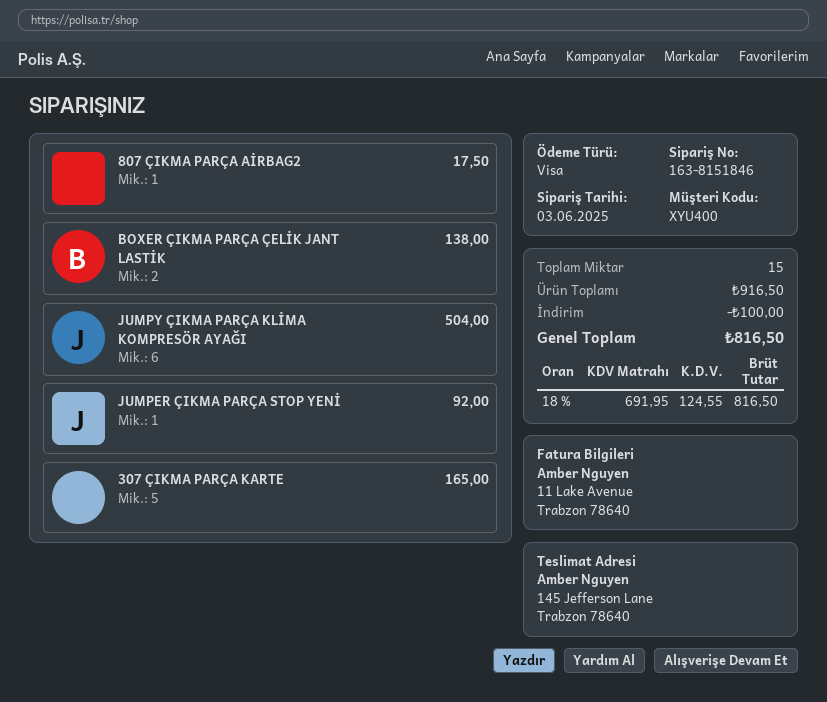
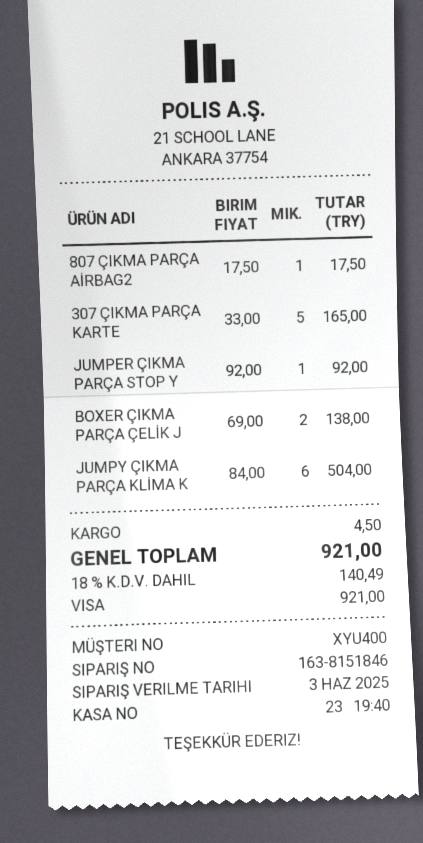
discount: 100.00 -> none
shipping: none -> 4.50
tax: 18% = 124.55 -> 18% = 140.49
total: 816.50 -> 921.00

